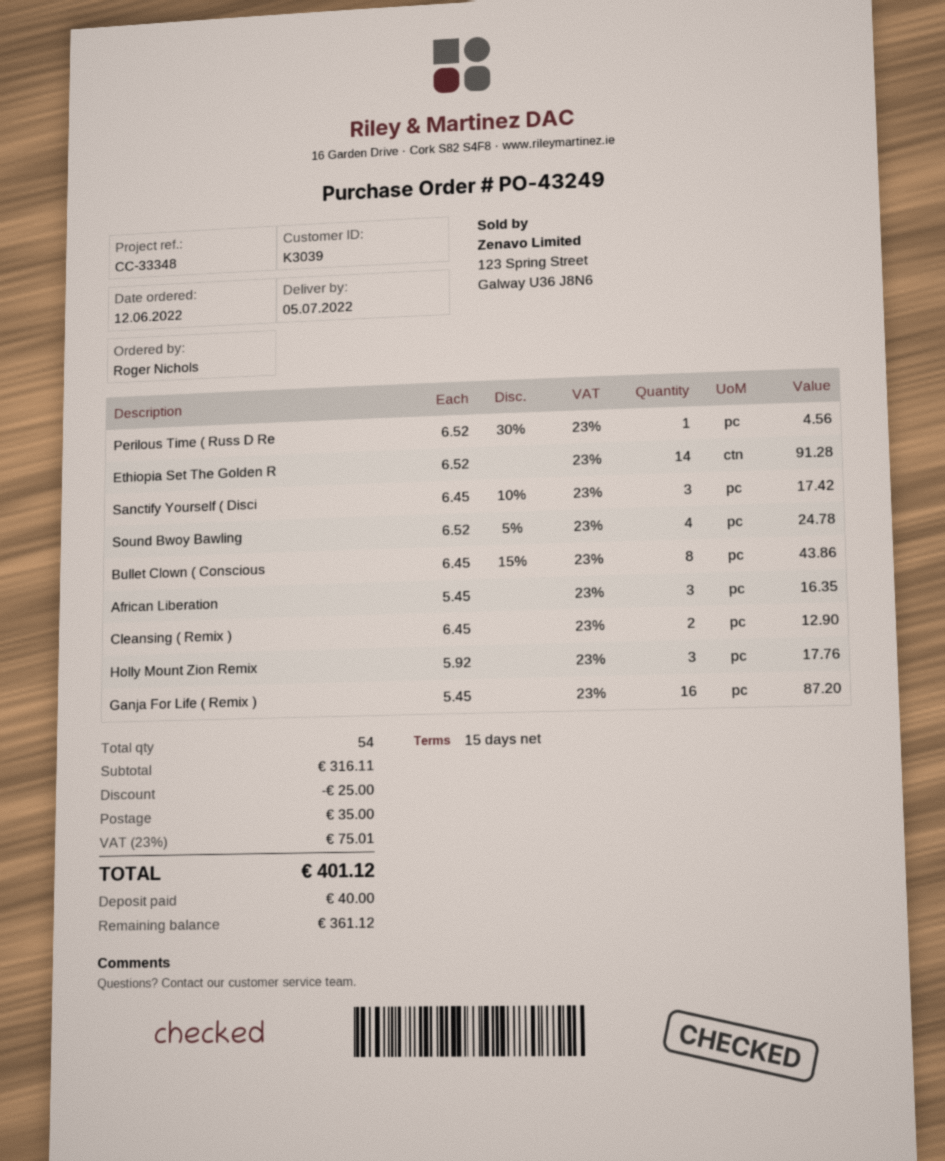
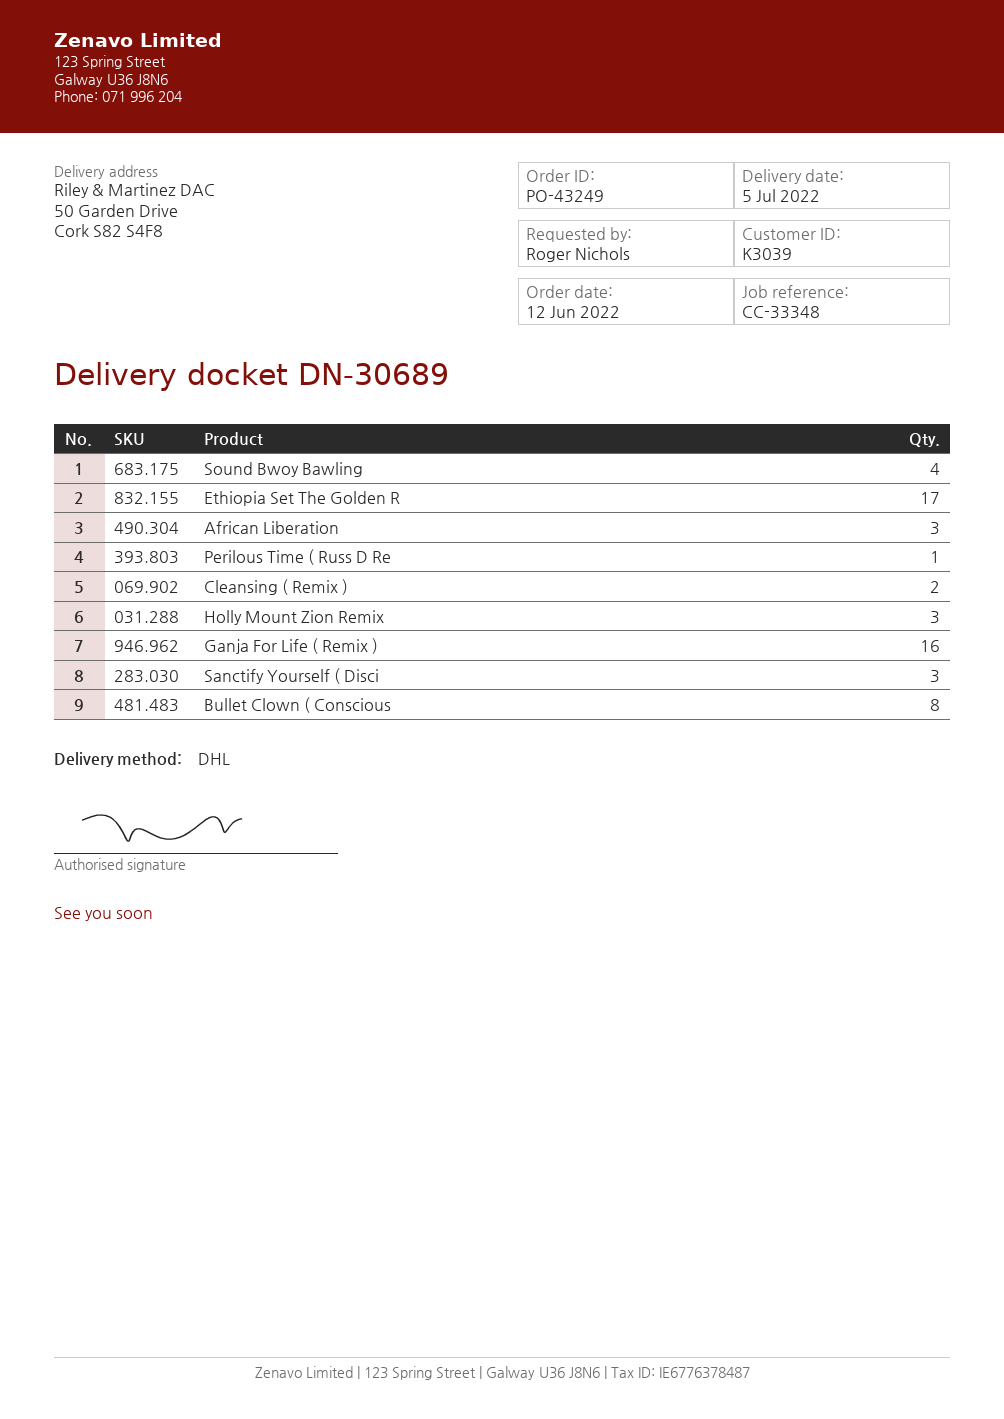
Ethiopia Set The Golden R: 14 -> 17

